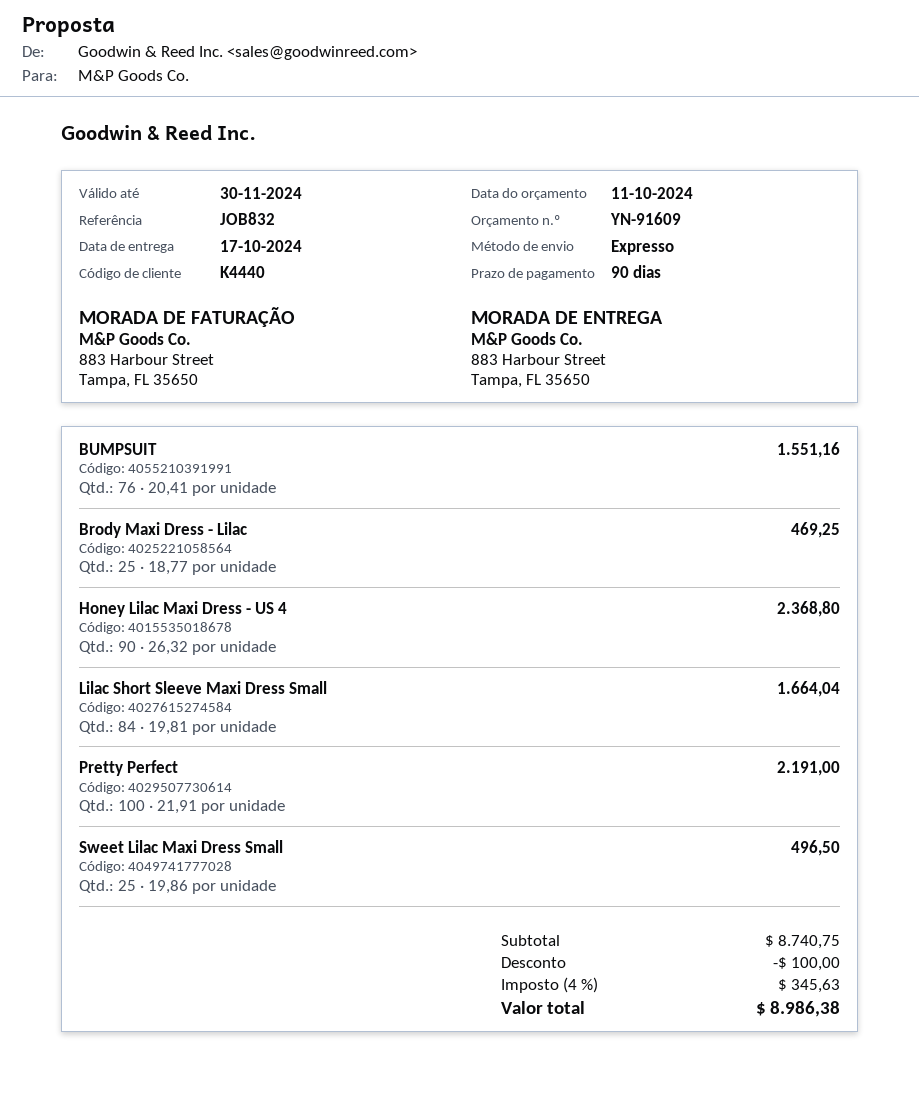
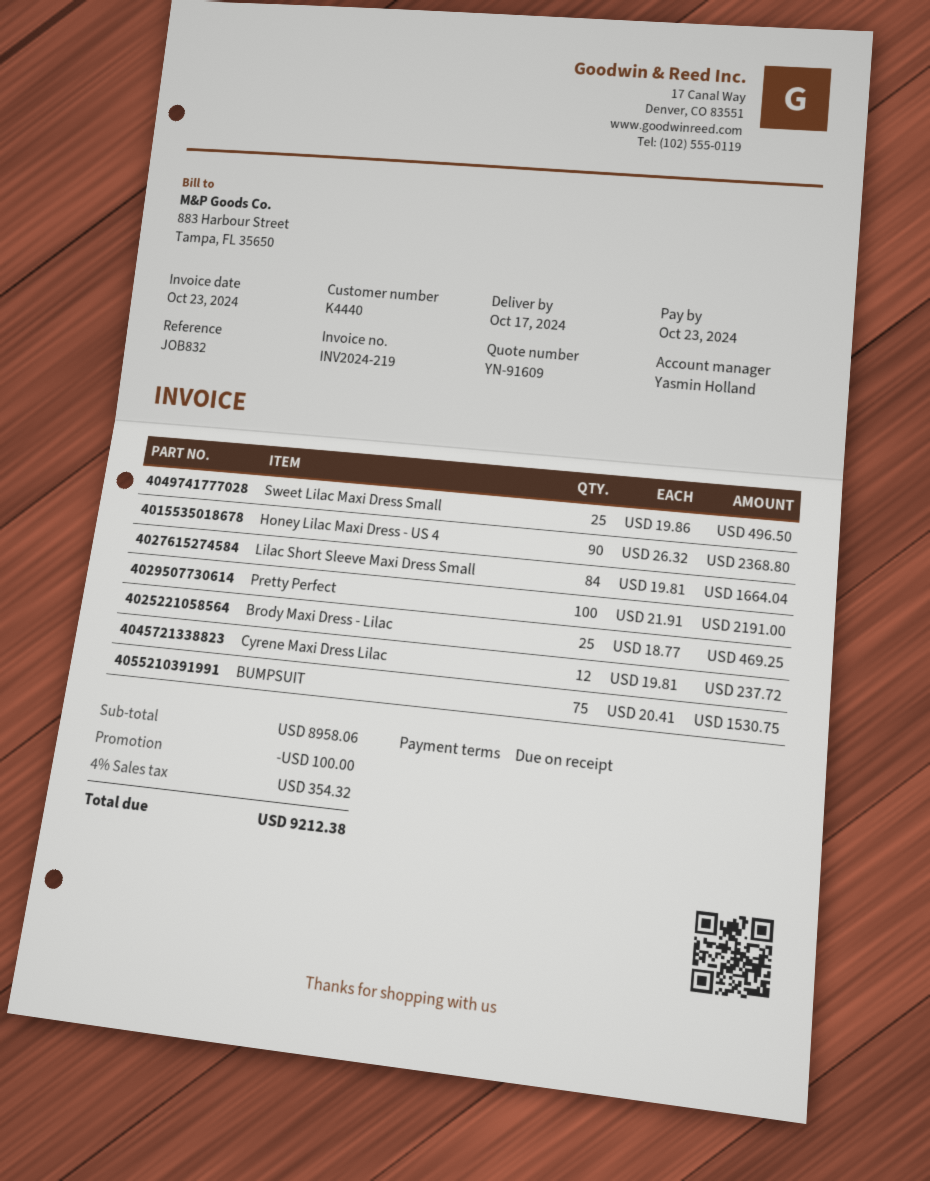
payment terms: 90 days -> on receipt
BUMPSUIT: 76 x 20.41 = 1551.16 -> 75 x 20.41 = 1530.75
Cyrene Maxi Dress Lilac: none -> 12 x 19.81 = 237.72
subtotal: 8740.75 -> 8958.06
tax: 4% = 345.63 -> 4% = 354.32
total: 8986.38 -> 9212.38

